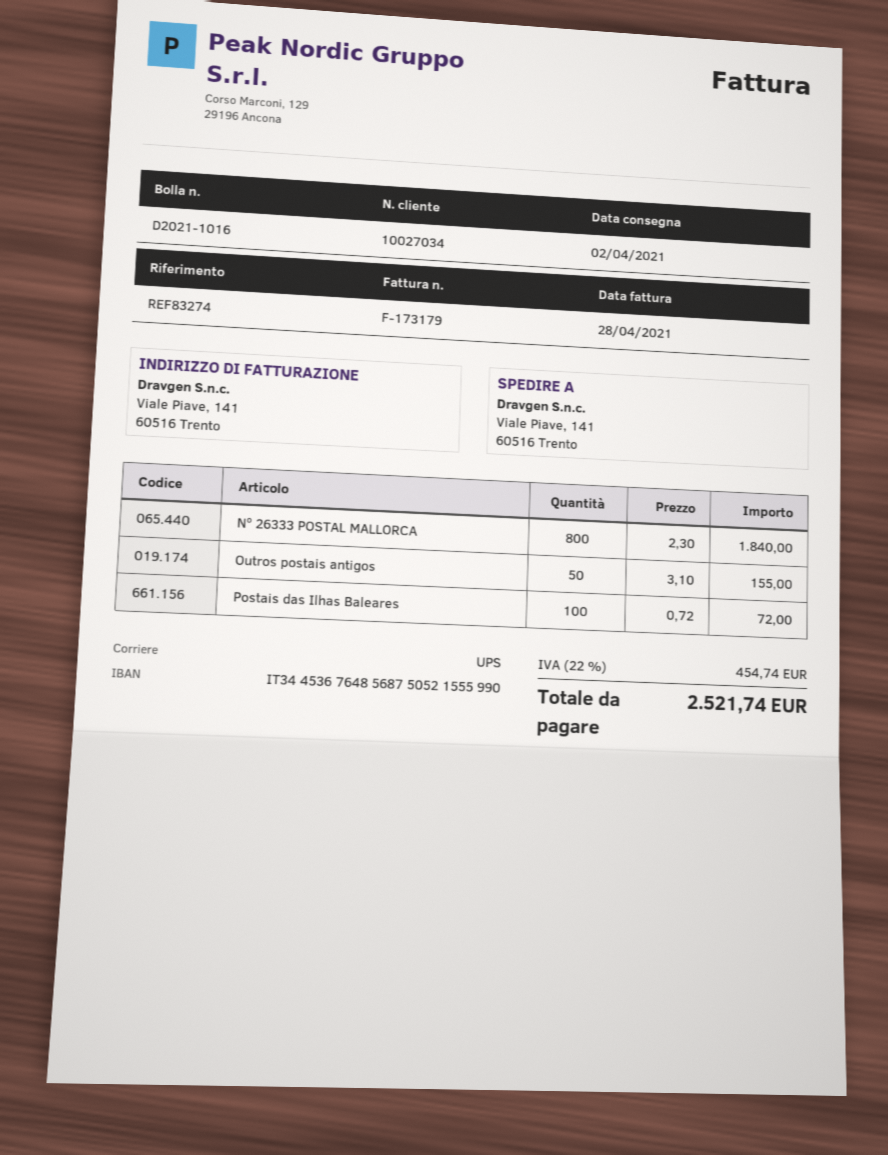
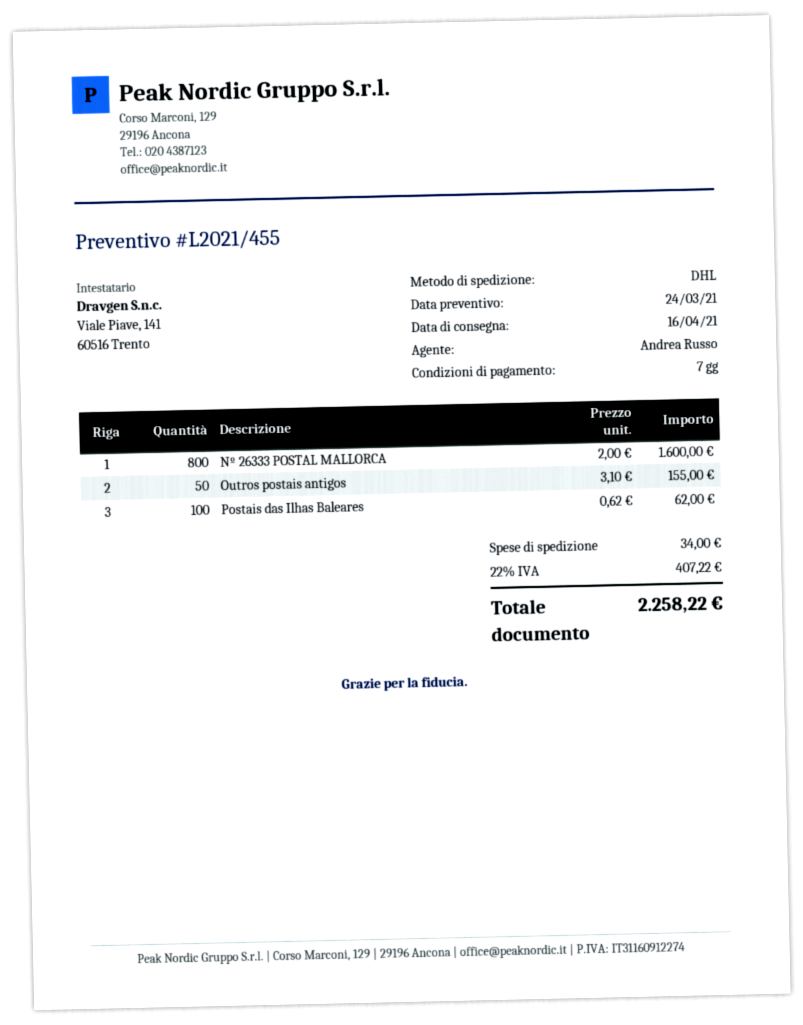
delivery date: 2021-04-02 -> 2021-04-16
shipping method: UPS -> DHL
Nº 26333 POSTAL MALLORCA: 800 x 2.30 = 1840.00 -> 800 x 2.00 = 1600.00
Postais das Ilhas Baleares: 100 x 0.72 = 72.00 -> 100 x 0.62 = 62.00
shipping: none -> 34.00
tax: 22% = 454.74 -> 22% = 407.22
total: 2521.74 -> 2258.22

